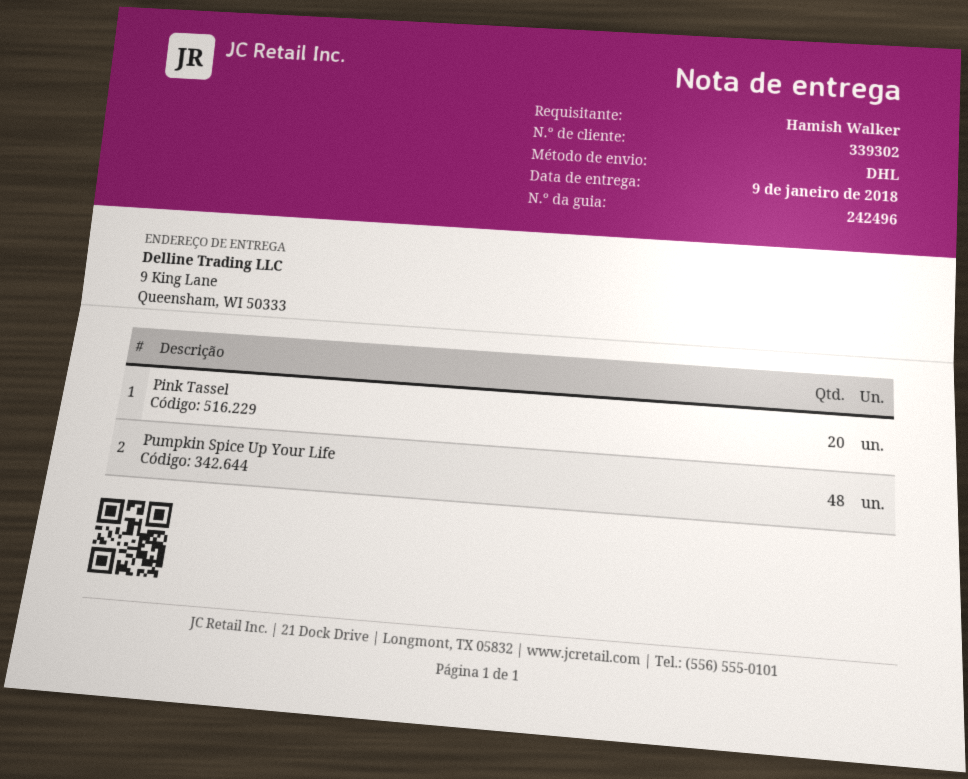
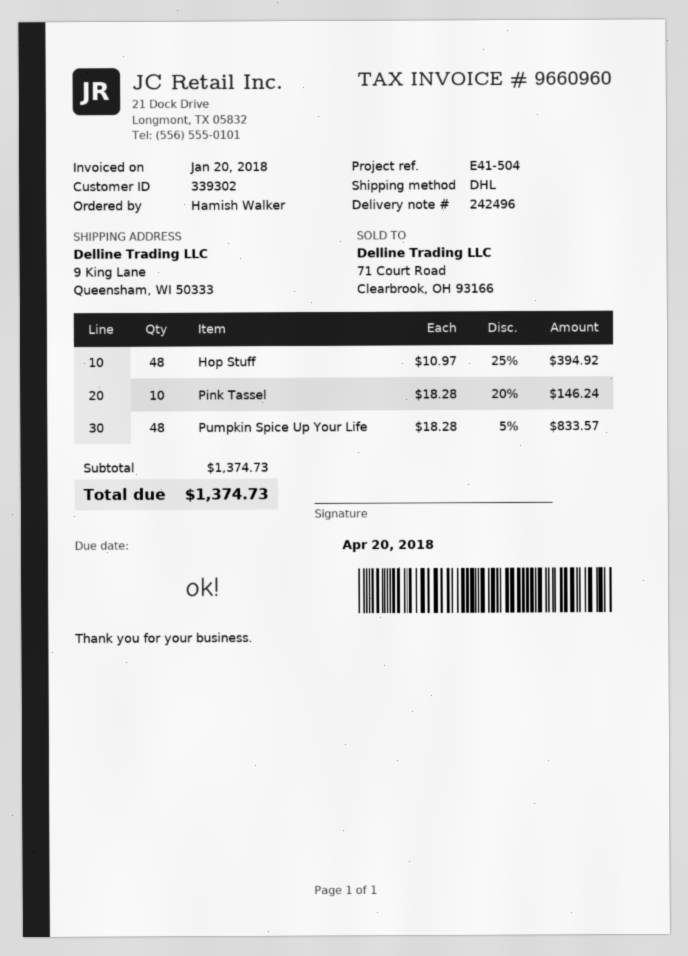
Pink Tassel: 20 -> 10
Hop Stuff: none -> 48

